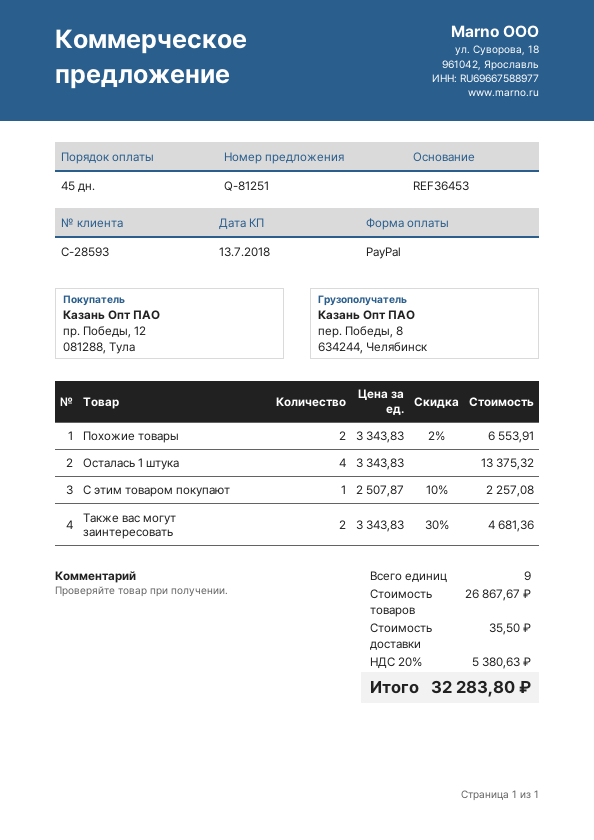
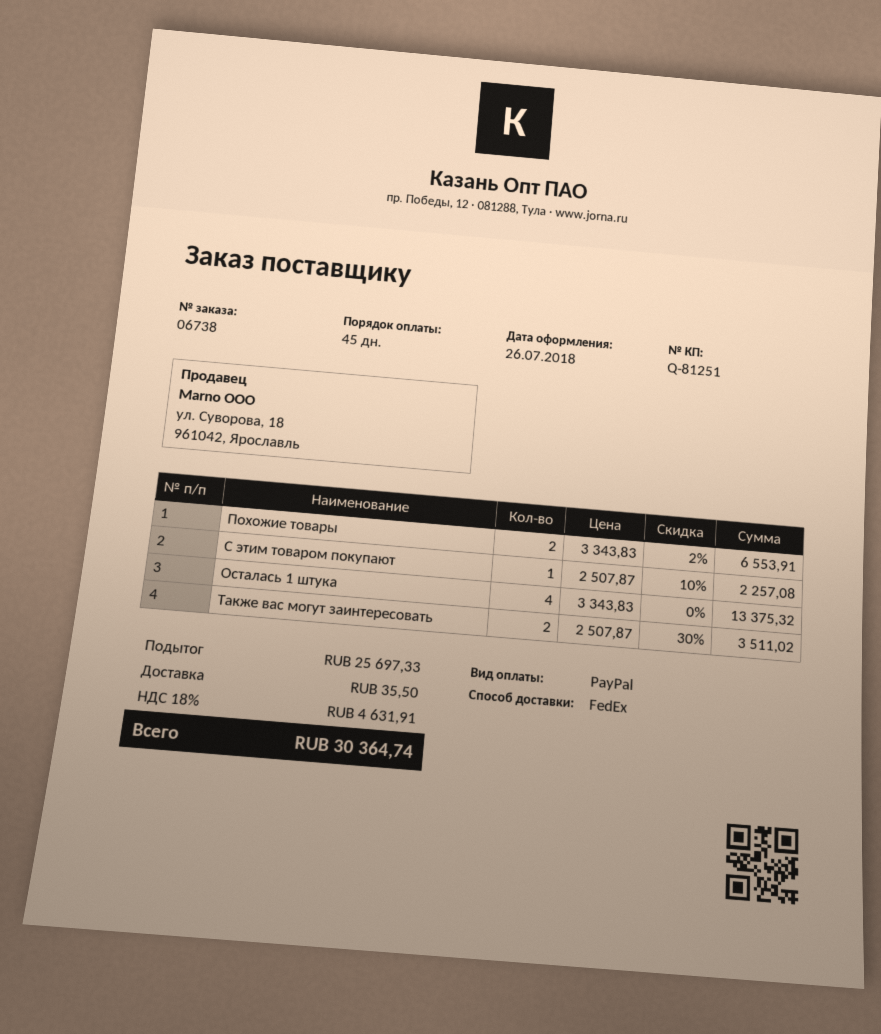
Также вас могут заинтересовать: 2 x 3343.83 - 30% = 4681.36 -> 2 x 2507.87 - 30% = 3511.02
subtotal: 26867.67 -> 25697.33
tax: 20% = 5380.63 -> 18% = 4631.91
total: 32283.80 -> 30364.74

